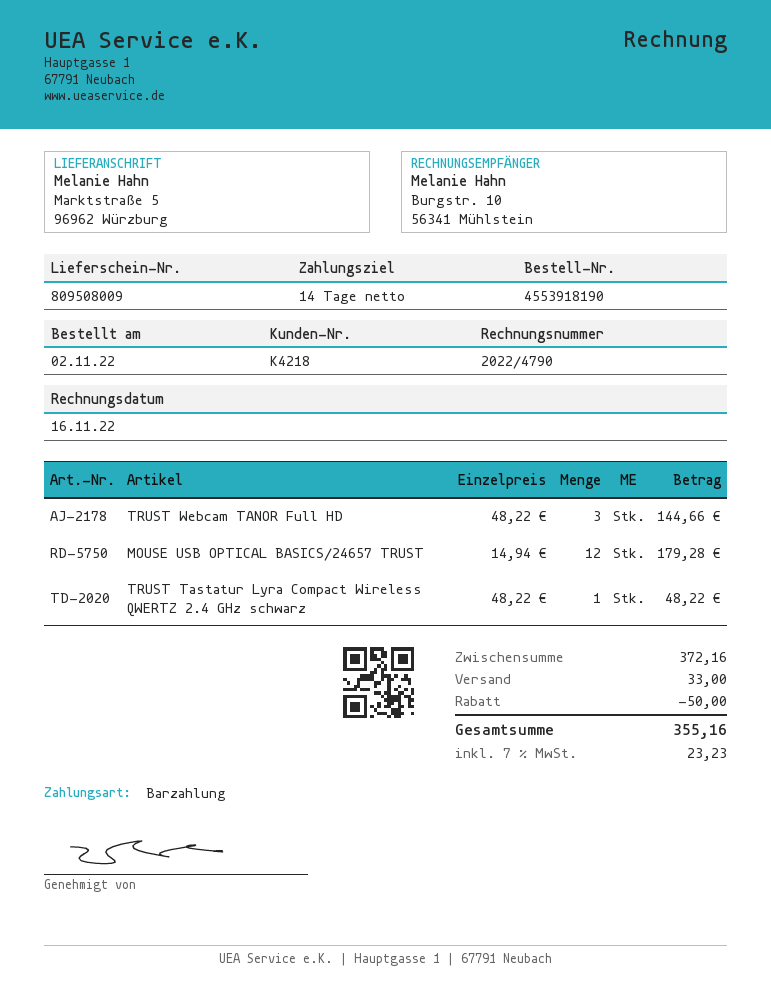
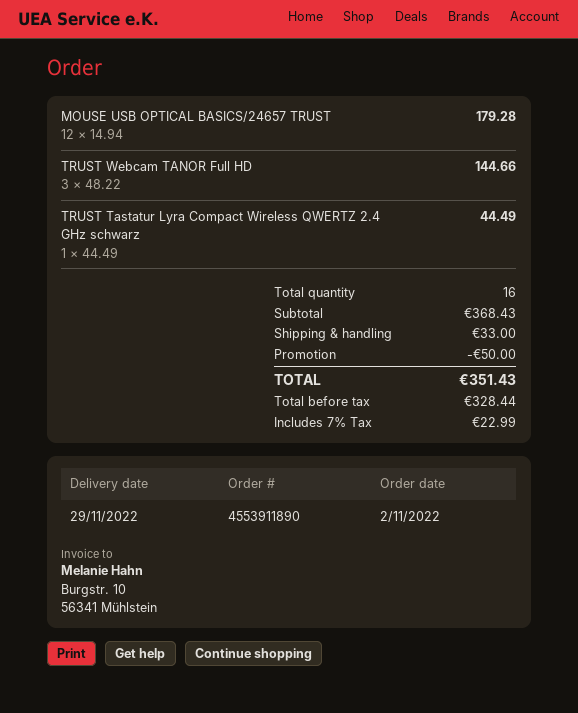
order number: 4553918190 -> 4553911890
TRUST Tastatur Lyra Compact Wireless QWERTZ 2.4 GHz schwarz: 1 x 48.22 = 48.22 -> 1 x 44.49 = 44.49
subtotal: 372.16 -> 368.43
tax: 7% = 23.23 -> 7% = 22.99
total: 355.16 -> 351.43

